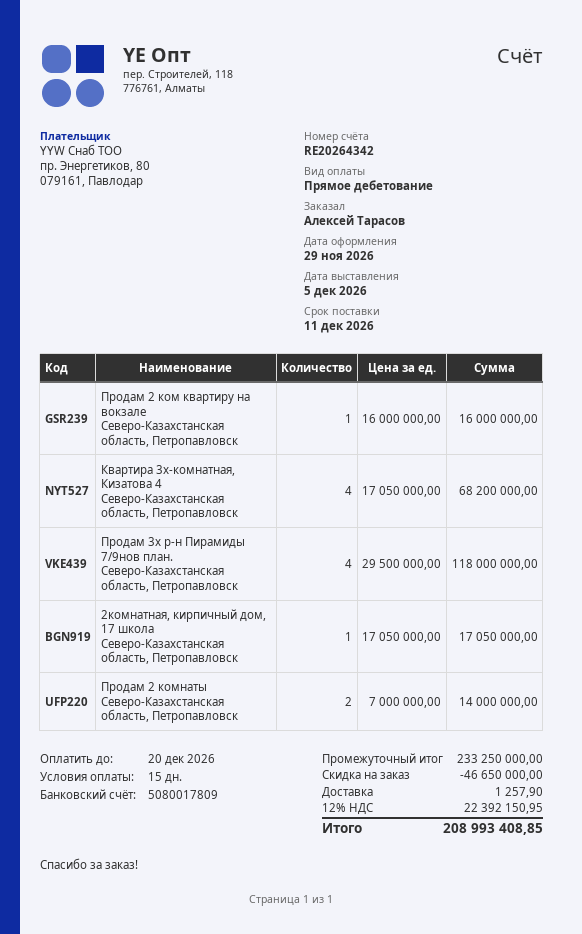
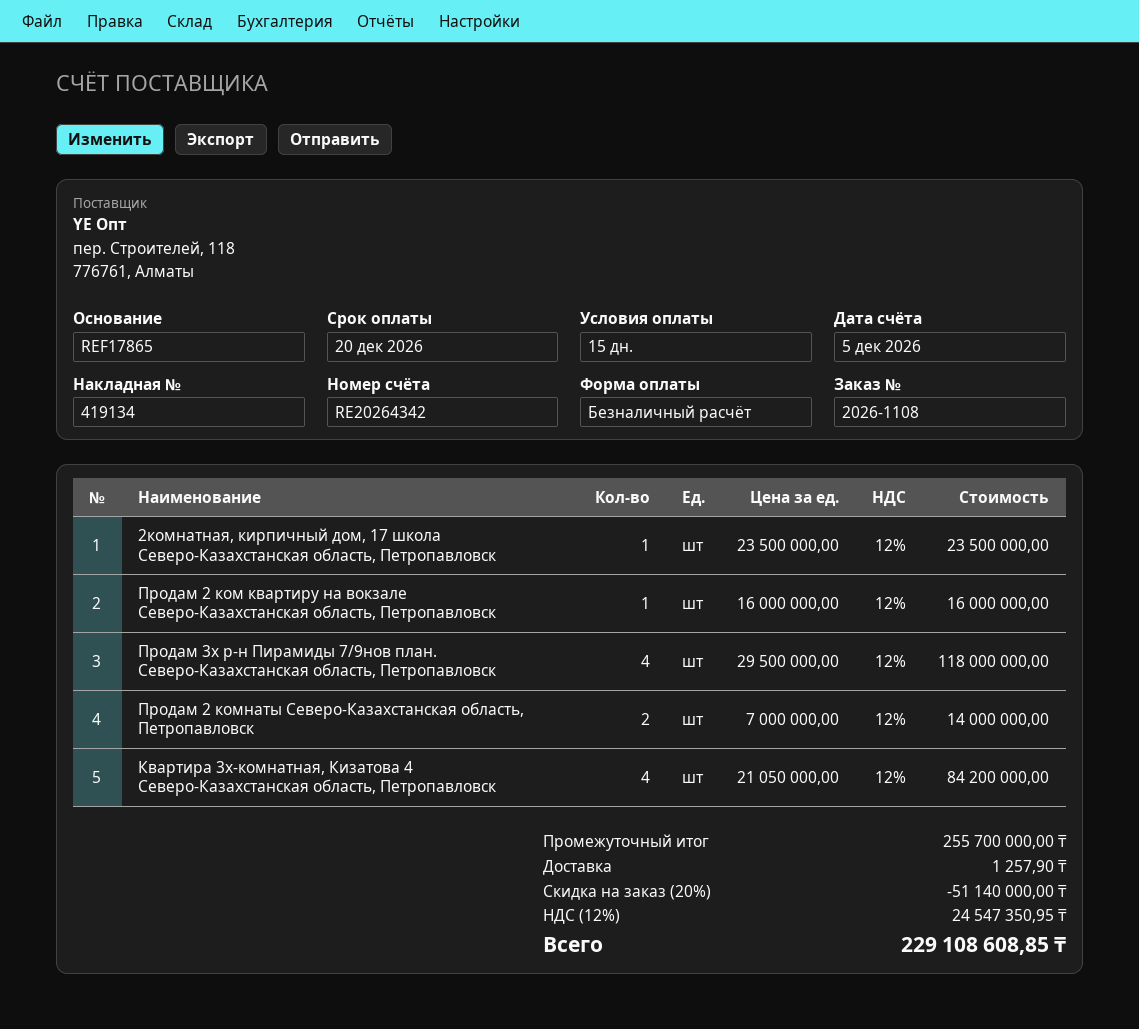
payment method: direct debit -> bank transfer
Квартира 3х-комнатная, Кизатова 4 Северо-Казахстанская область, Петропавловск: 4 x 17050000.00 = 68200000.00 -> 4 x 21050000.00 = 84200000.00
2комнатная, кирпичный дом, 17 школа Северо-Казахстанская область, Петропавловск: 1 x 17050000.00 = 17050000.00 -> 1 x 23500000.00 = 23500000.00
subtotal: 233250000.00 -> 255700000.00
discount: 46650000.00 -> 51140000.00
tax: 12% = 22392150.95 -> 12% = 24547350.95
total: 208993408.85 -> 229108608.85

